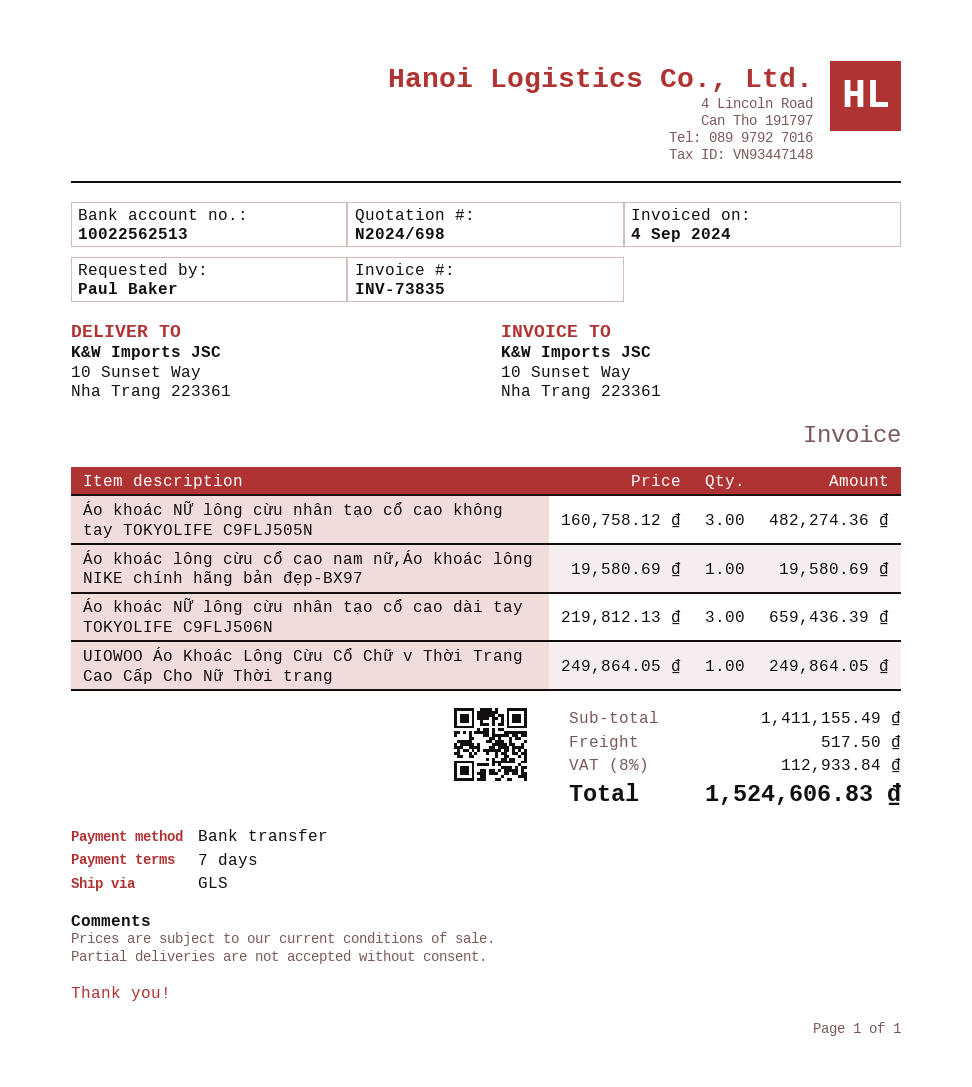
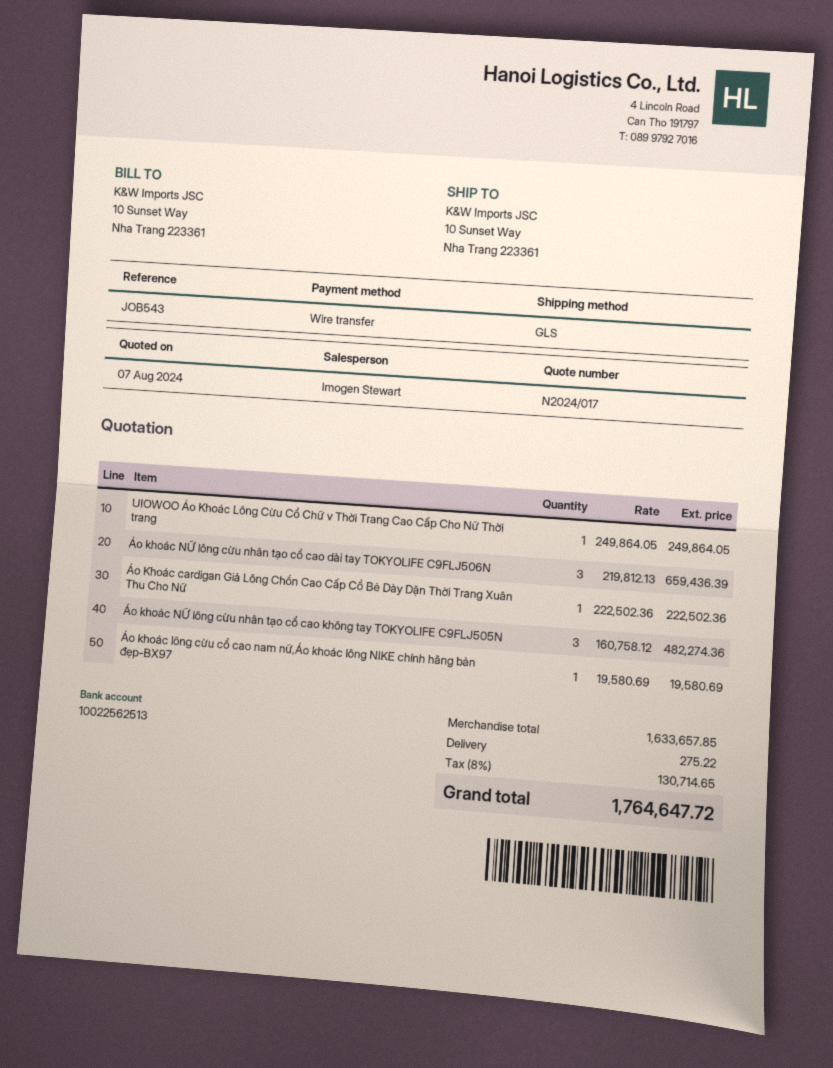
quote number: N2024/698 -> N2024/017
Áo Khoác cardigan Giả Lông Chồn Cao Cấp Cổ Bẻ Dày Dặn Thời Trang Xuân Thu Cho Nữ: none -> 1 x 222502.36 = 222502.36
subtotal: 1411155.49 -> 1633657.85
shipping: 517.50 -> 275.22
tax: 8% = 112933.84 -> 8% = 130714.65
total: 1524606.83 -> 1764647.72

